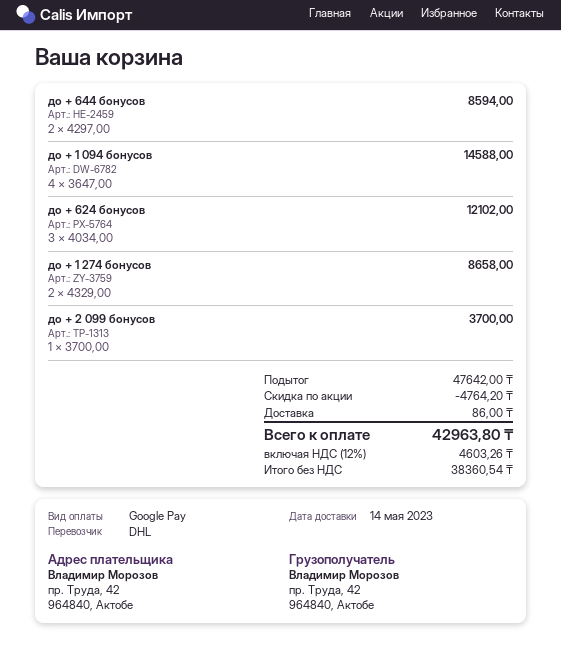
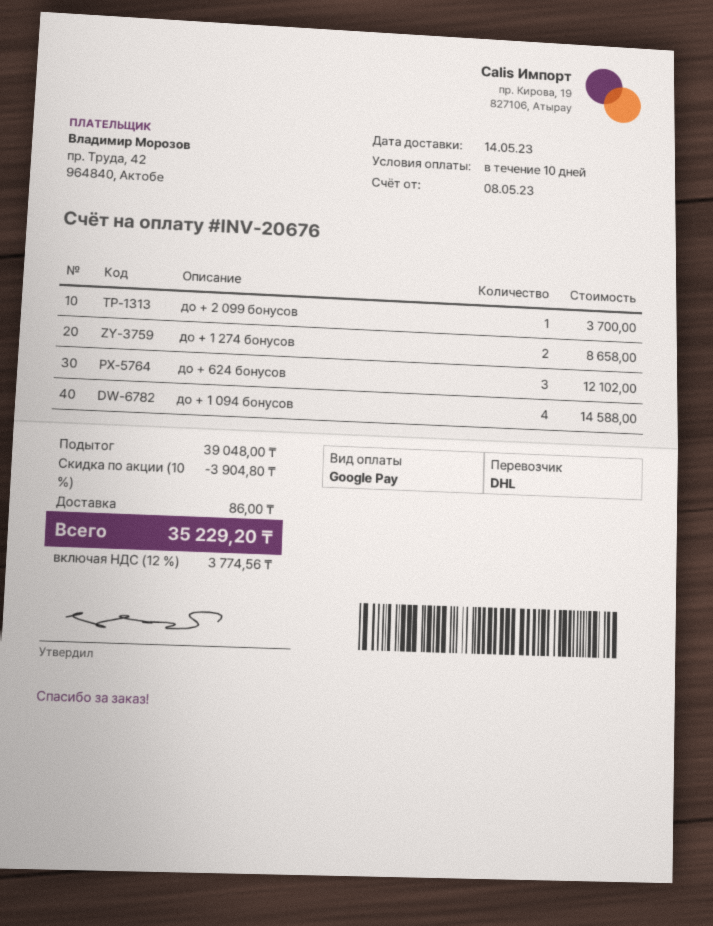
до + 644 бонусов: 2 for 8594.00 -> none
subtotal: 47642.00 -> 39048.00
discount: 4764.20 -> 3904.80
tax: 12% = 4603.26 -> 12% = 3774.56
total: 42963.80 -> 35229.20

